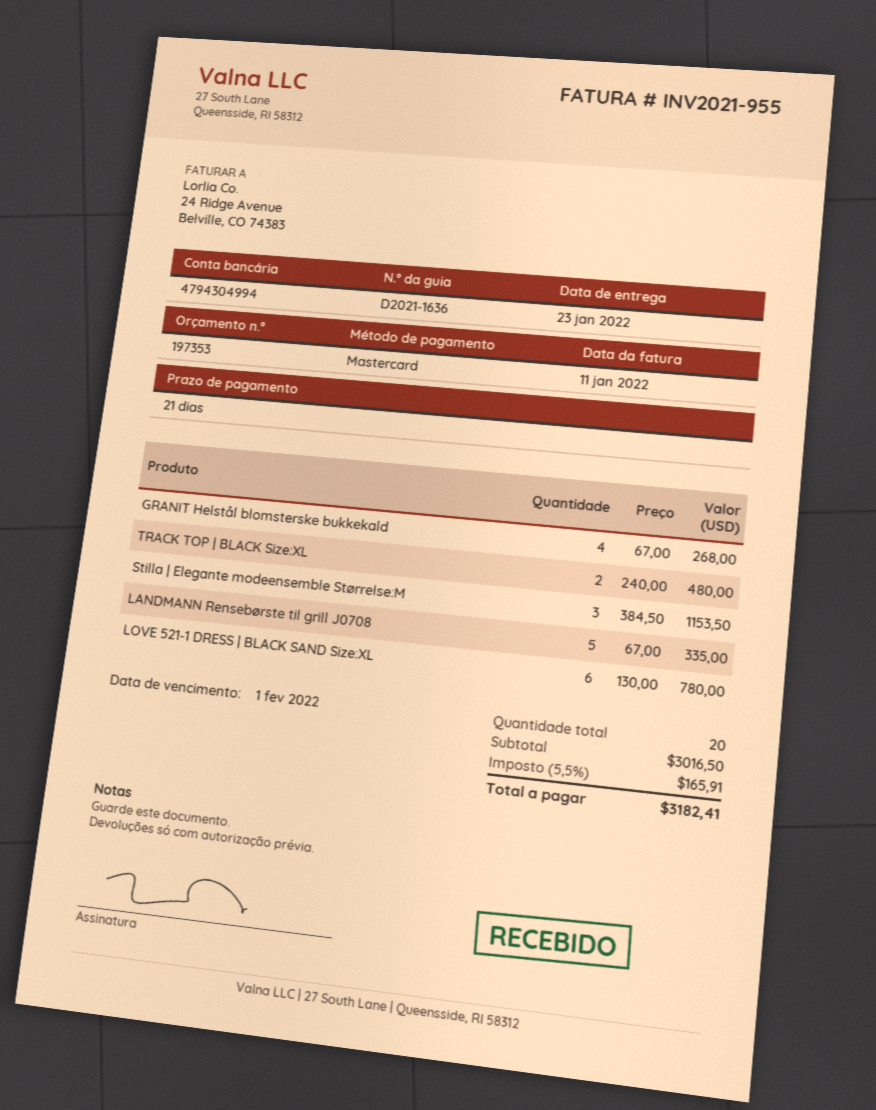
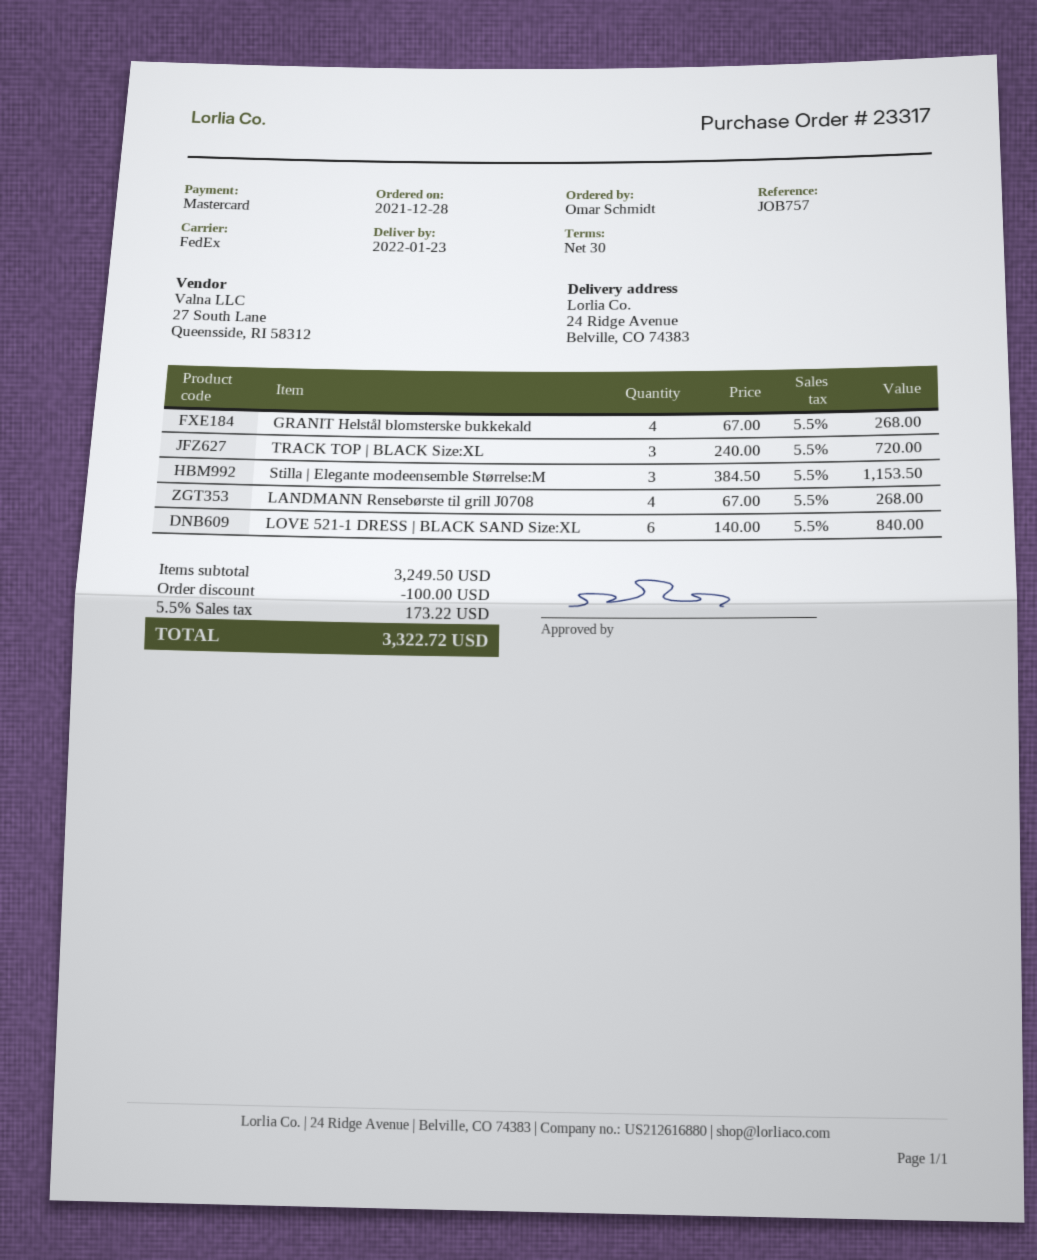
payment terms: 21 days -> 30 days
TRACK TOP | BLACK Size:XL: 2 x 240.00 = 480.00 -> 3 x 240.00 = 720.00
LANDMANN Rensebørste til grill J0708: 5 x 67.00 = 335.00 -> 4 x 67.00 = 268.00
LOVE 521-1 DRESS | BLACK SAND Size:XL: 6 x 130.00 = 780.00 -> 6 x 140.00 = 840.00
subtotal: 3016.50 -> 3249.50
discount: none -> 100.00
tax: 5.5% = 165.91 -> 5.5% = 173.22
total: 3182.41 -> 3322.72

